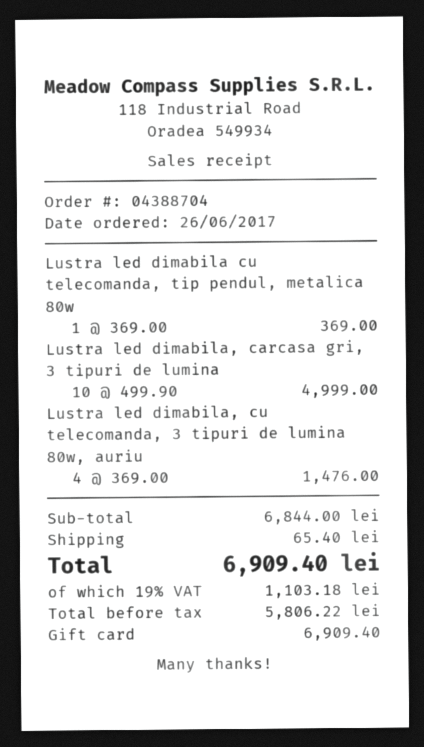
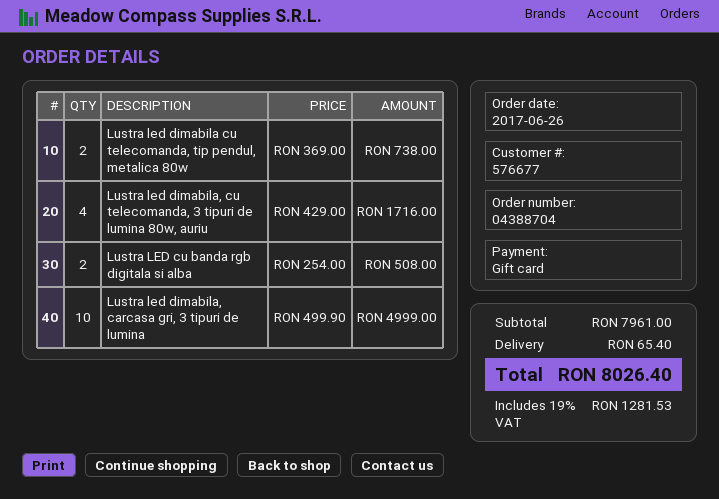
Lustra led dimabila cu telecomanda, tip pendul, metalica 80w: 1 x 369.00 = 369.00 -> 2 x 369.00 = 738.00
Lustra led dimabila, cu telecomanda, 3 tipuri de lumina 80w, auriu: 4 x 369.00 = 1476.00 -> 4 x 429.00 = 1716.00
Lustra LED cu banda rgb digitala si alba: none -> 2 x 254.00 = 508.00
subtotal: 6844.00 -> 7961.00
tax: 19% = 1103.18 -> 19% = 1281.53
total: 6909.40 -> 8026.40

